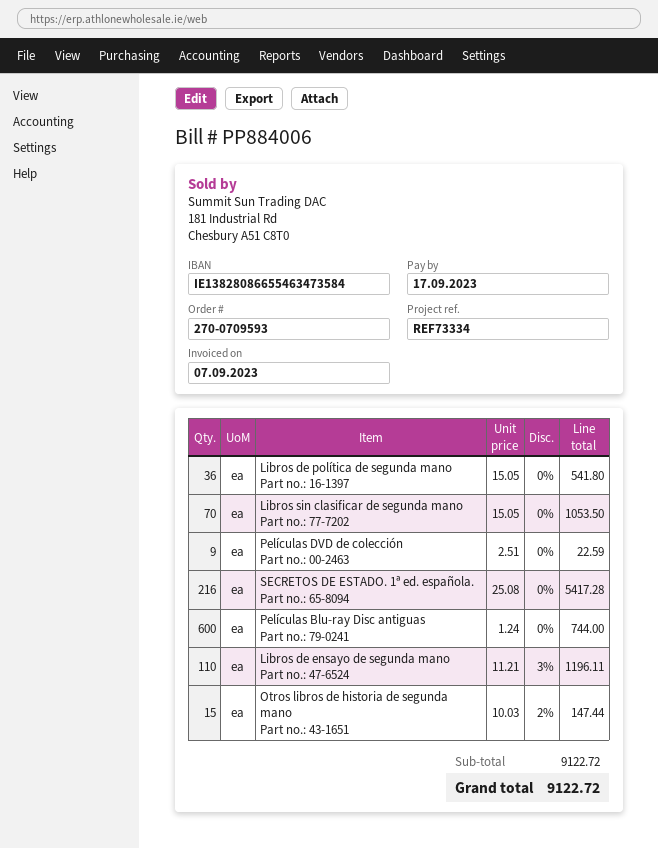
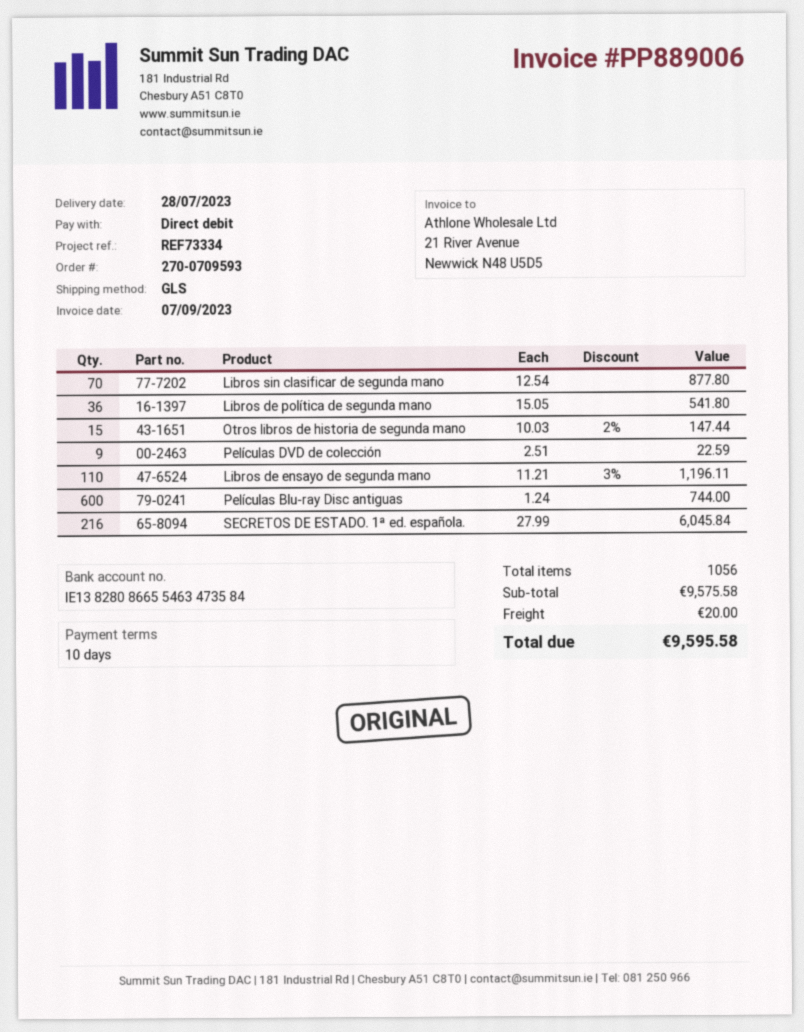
invoice number: PP884006 -> PP889006
Libros sin clasificar de segunda mano: 70 x 15.05 = 1053.50 -> 70 x 12.54 = 877.80
SECRETOS DE ESTADO. 1ª ed. española.: 216 x 25.08 = 5417.28 -> 216 x 27.99 = 6045.84
subtotal: 9122.72 -> 9575.58
shipping: none -> 20.00
total: 9122.72 -> 9595.58

